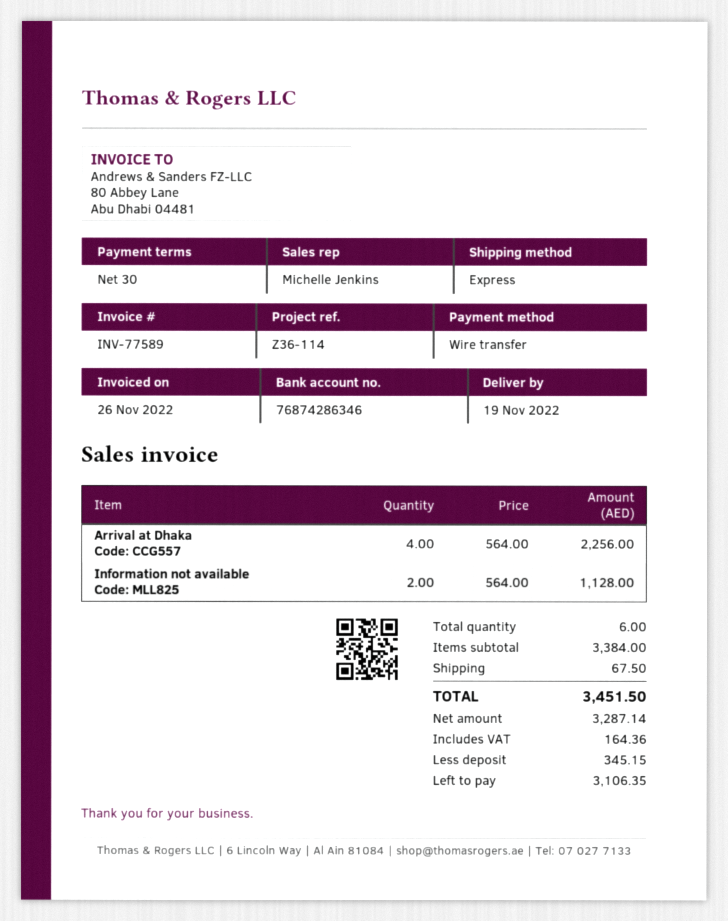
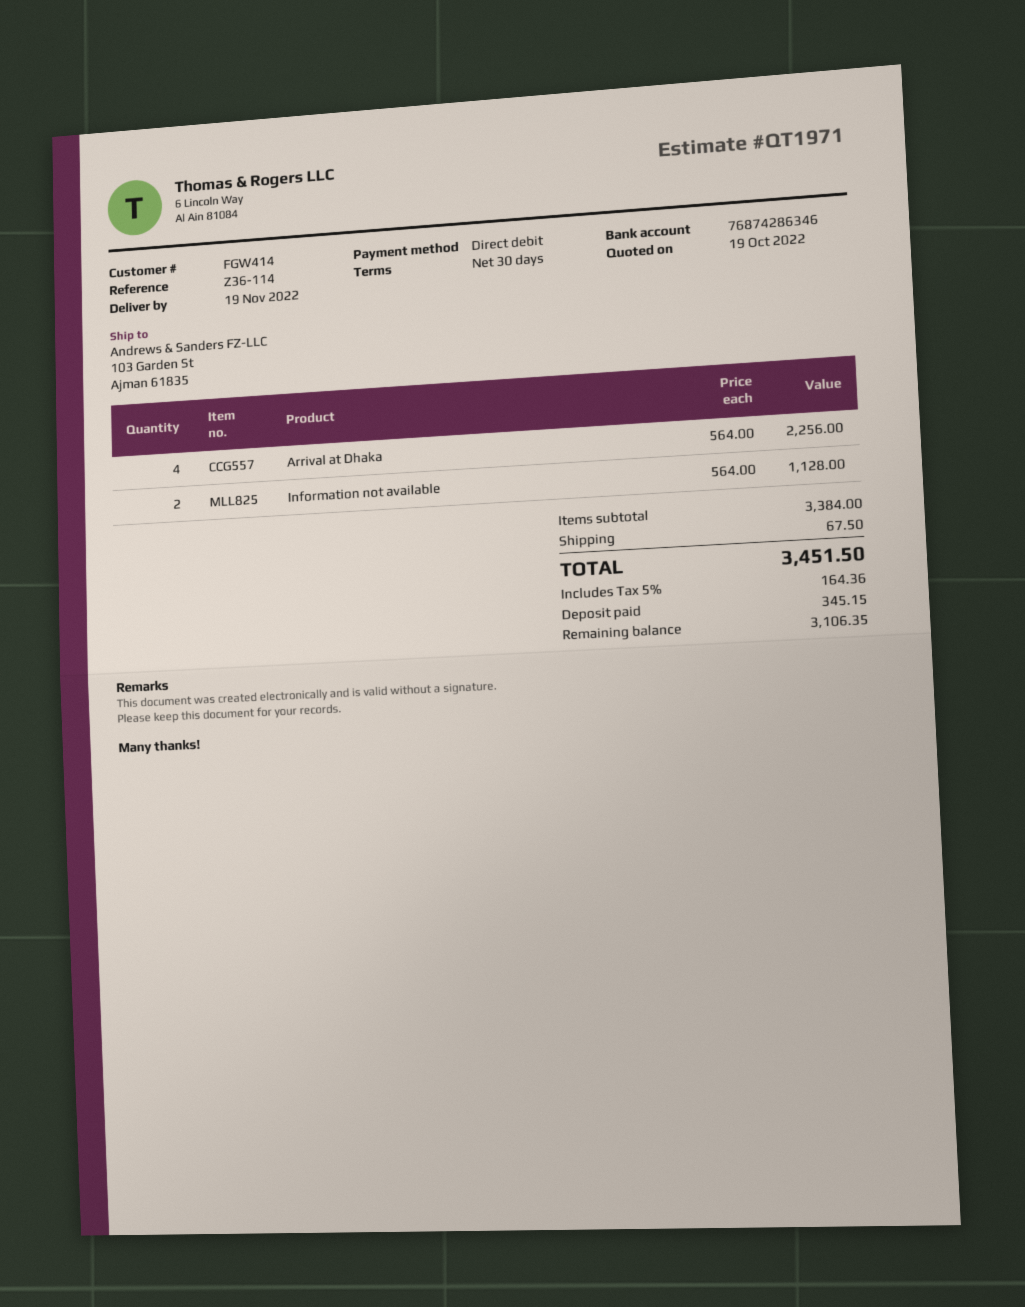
payment method: bank transfer -> direct debit

